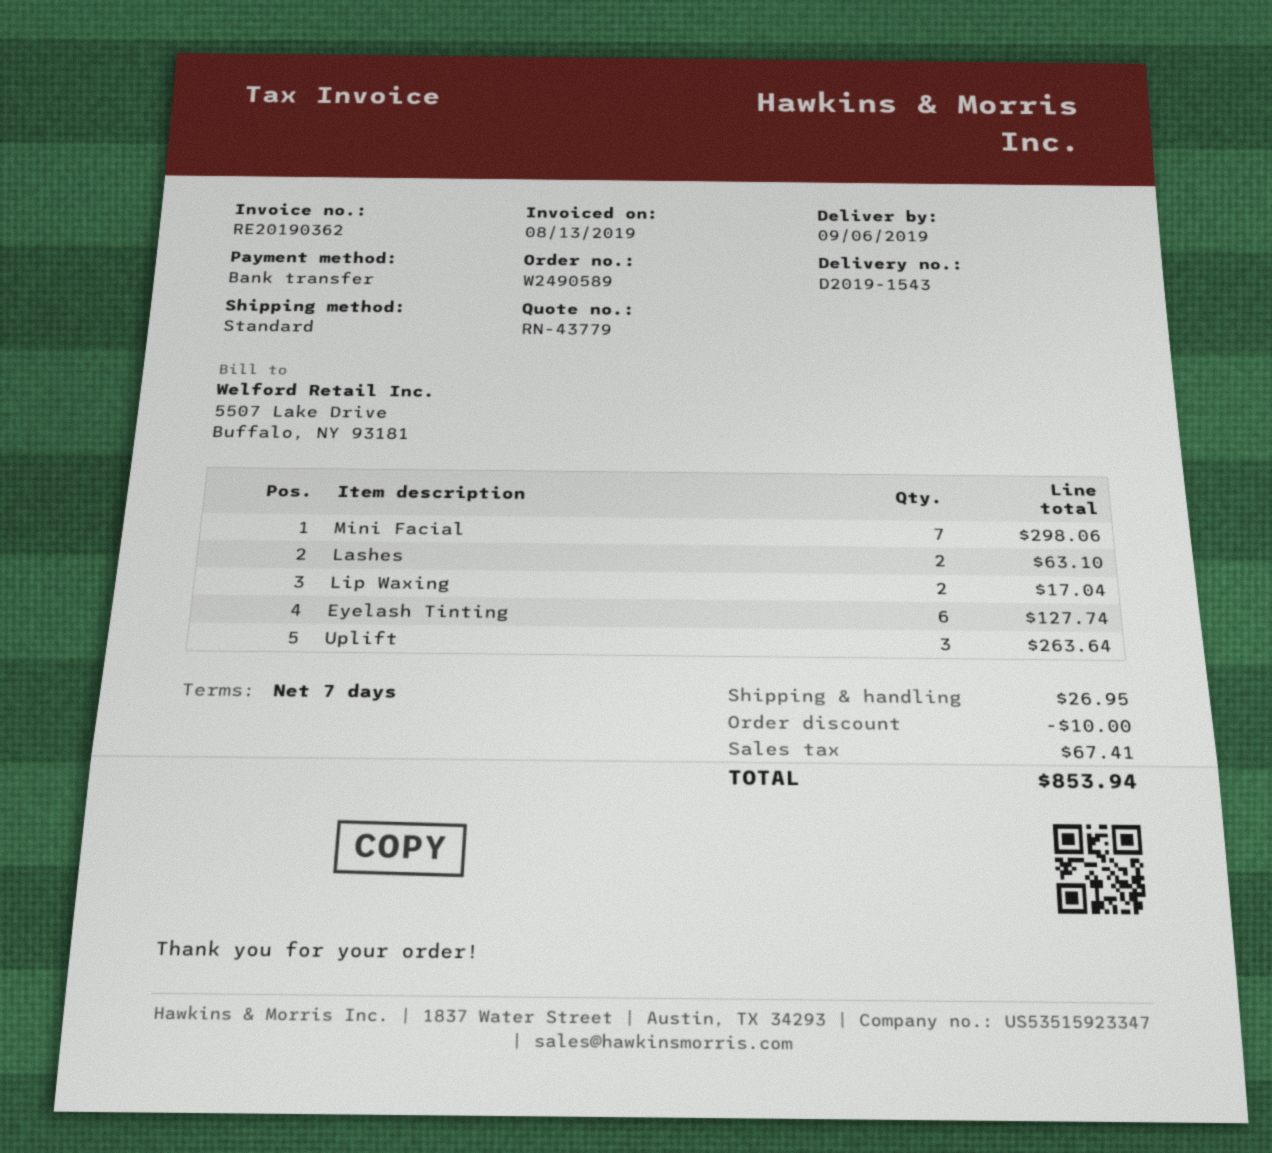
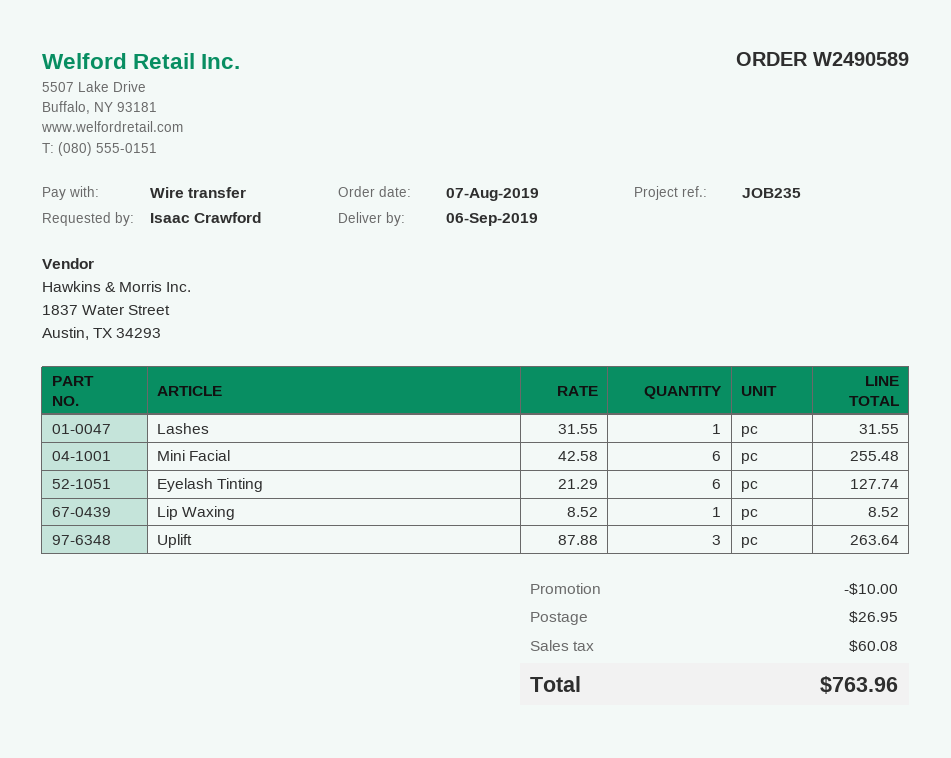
Mini Facial: 7 for 298.06 -> 6 for 255.48
Lashes: 2 for 63.10 -> 1 for 31.55
Lip Waxing: 2 for 17.04 -> 1 for 8.52
tax: 67.41 -> 60.08
total: 853.94 -> 763.96

